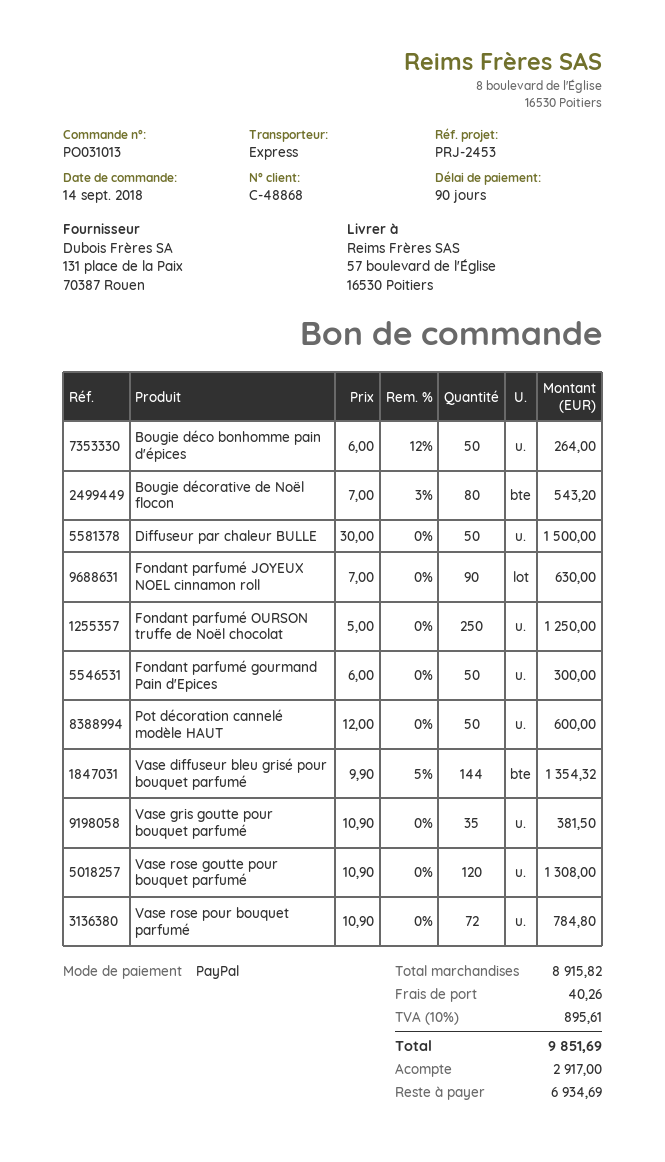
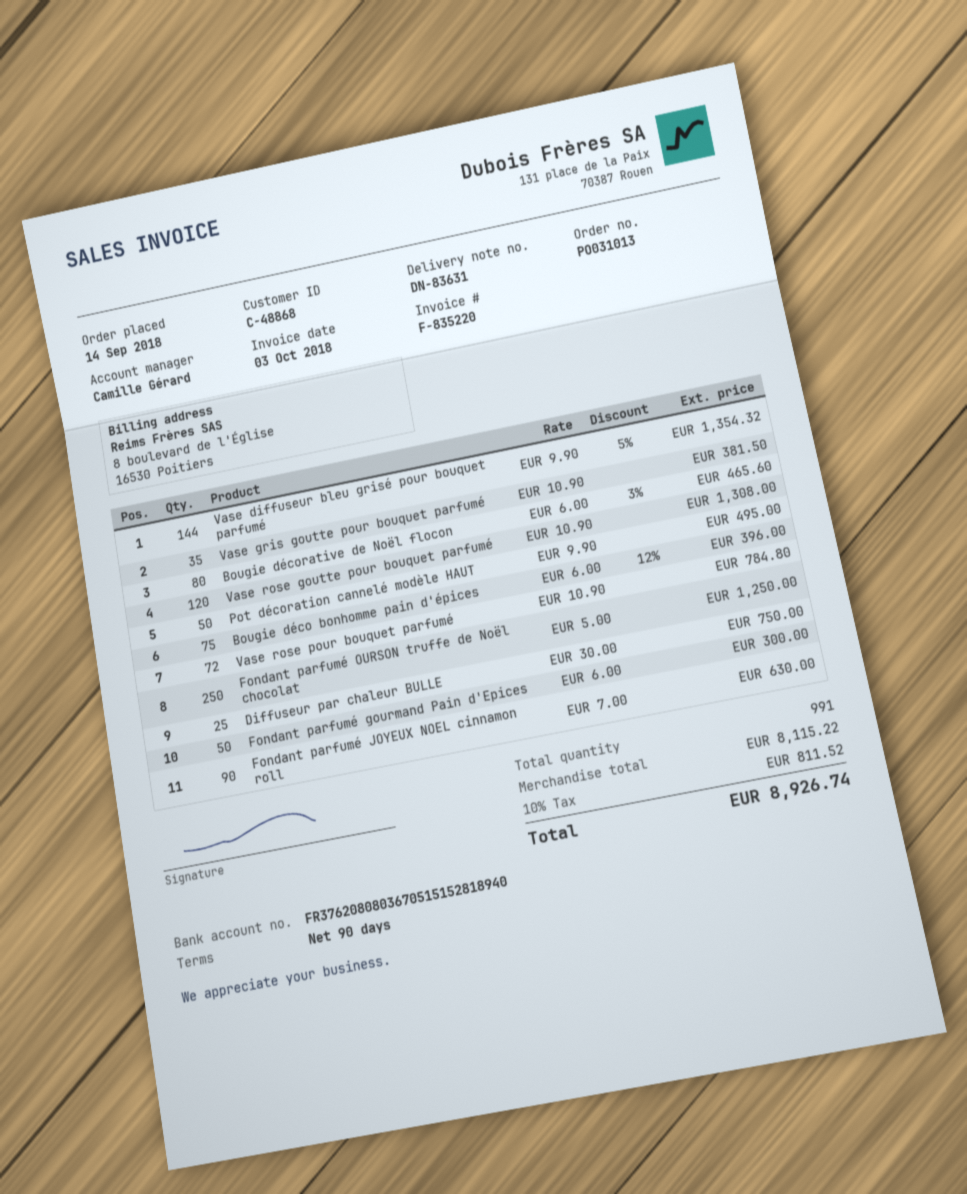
Bougie déco bonhomme pain d'épices: 50 x 6.00 - 12% = 264.00 -> 75 x 6.00 - 12% = 396.00
Bougie décorative de Noël flocon: 80 x 7.00 - 3% = 543.20 -> 80 x 6.00 - 3% = 465.60
Diffuseur par chaleur BULLE: 50 x 30.00 = 1500.00 -> 25 x 30.00 = 750.00
Pot décoration cannelé modèle HAUT: 50 x 12.00 = 600.00 -> 50 x 9.90 = 495.00
subtotal: 8915.82 -> 8115.22
shipping: 40.26 -> none
tax: 10% = 895.61 -> 10% = 811.52
total: 9851.69 -> 8926.74

